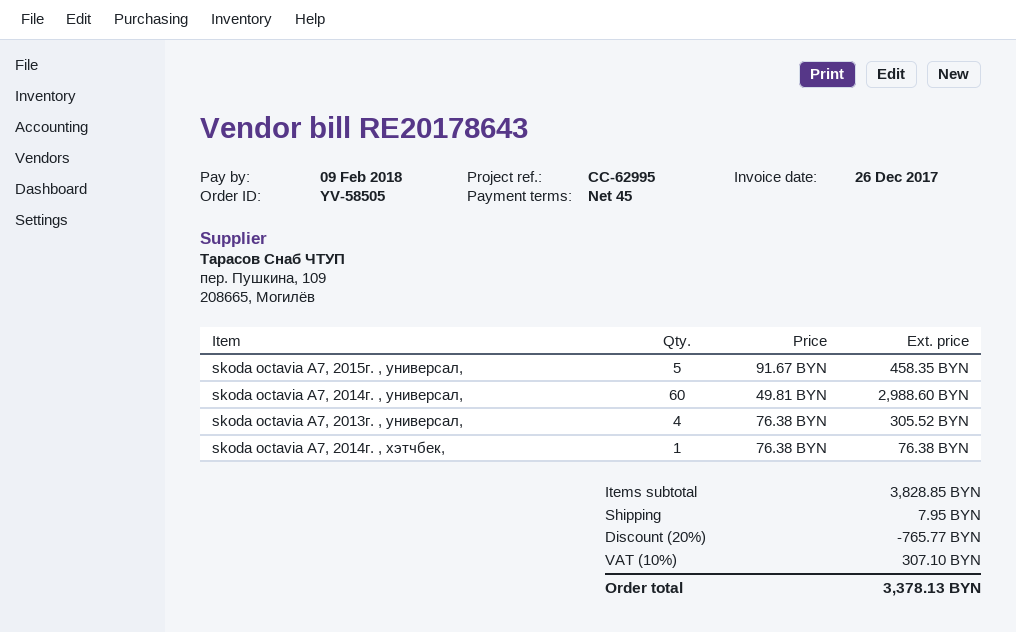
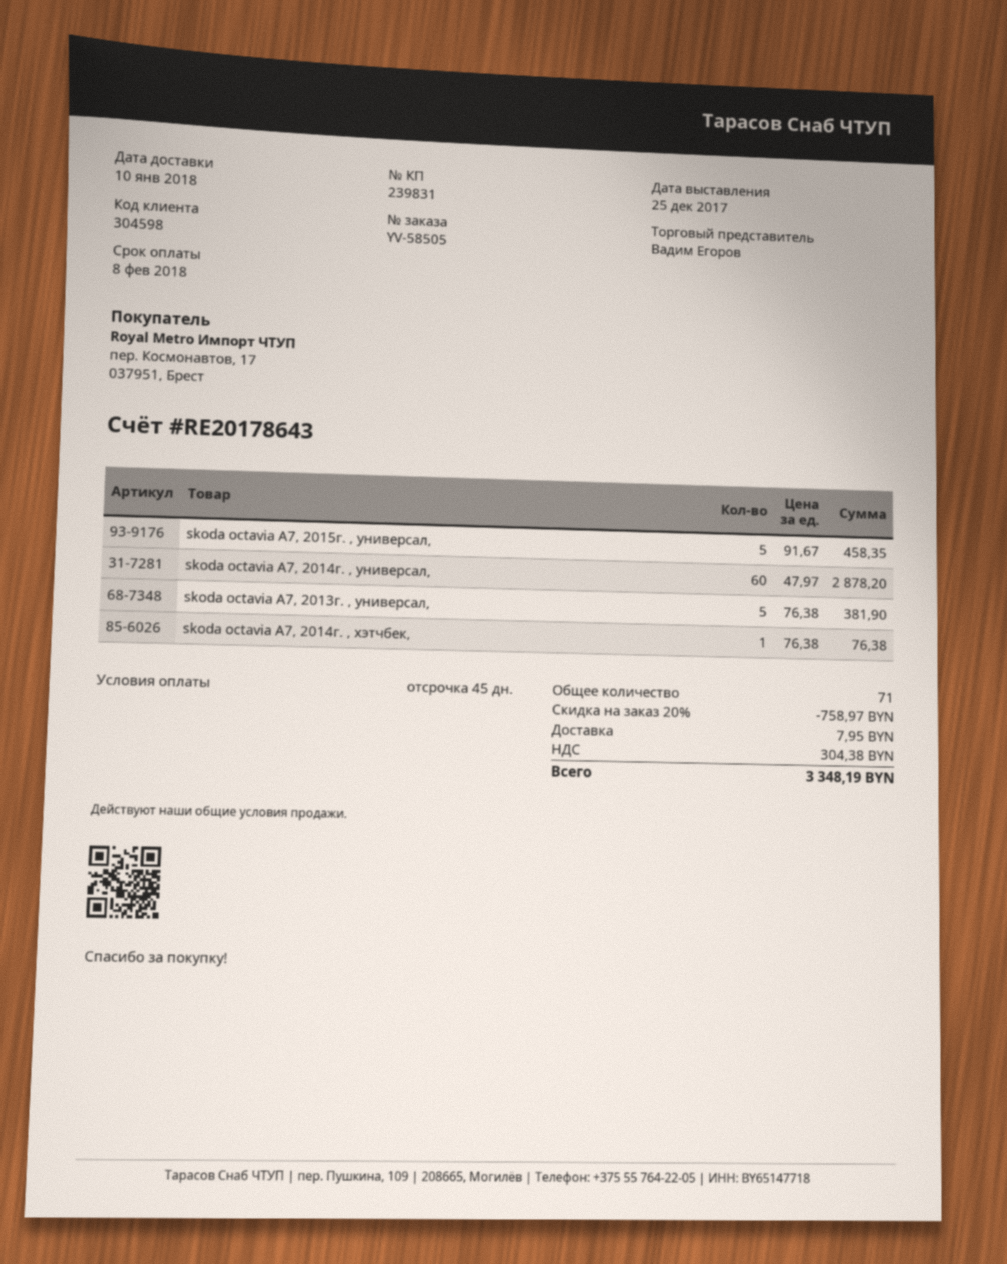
invoice date: 2017-12-26 -> 2017-12-25
due date: 2018-02-09 -> 2018-02-08
skoda octavia A7, 2014г. , универсал,: 60 x 49.81 = 2988.60 -> 60 x 47.97 = 2878.20
skoda octavia A7, 2013г. , универсал,: 4 x 76.38 = 305.52 -> 5 x 76.38 = 381.90
discount: 20% = 765.77 -> 20% = 758.97
tax: 307.10 -> 304.38
total: 3378.13 -> 3348.19

